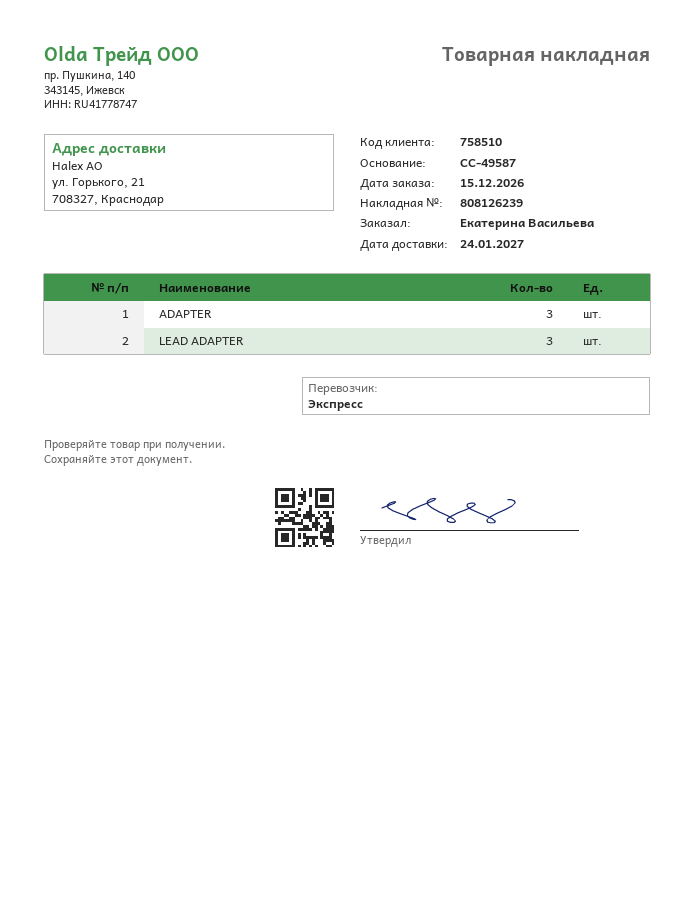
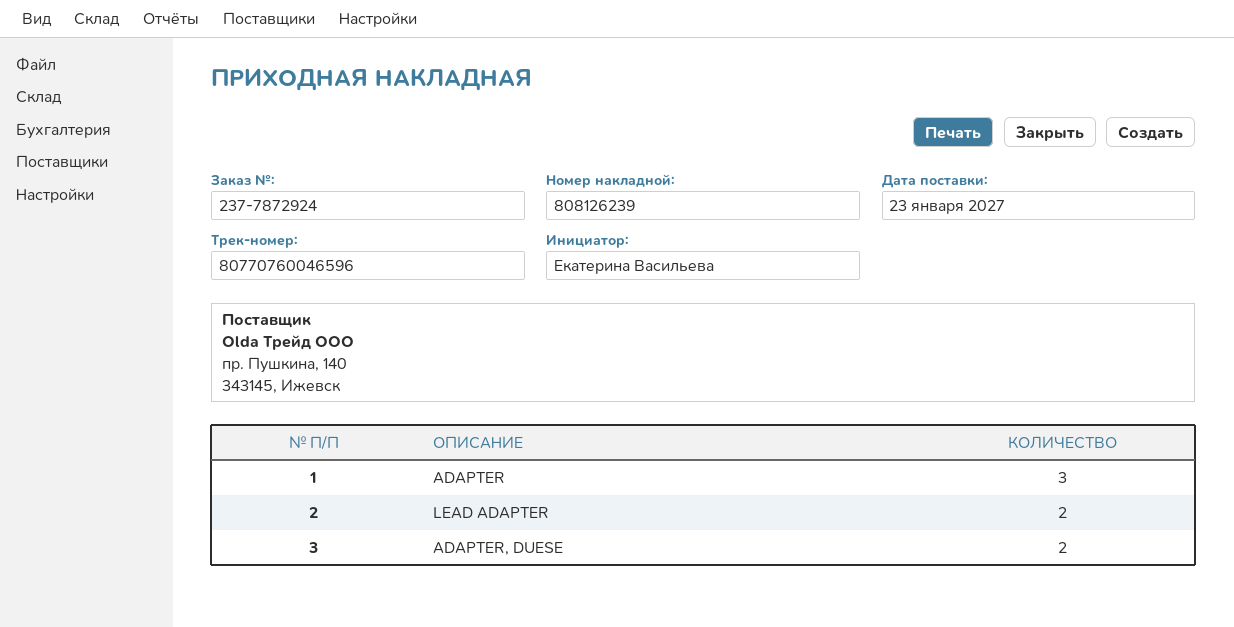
delivery date: 2027-01-24 -> 2027-01-23
LEAD ADAPTER: 3 -> 2
ADAPTER, DUESE: none -> 2

